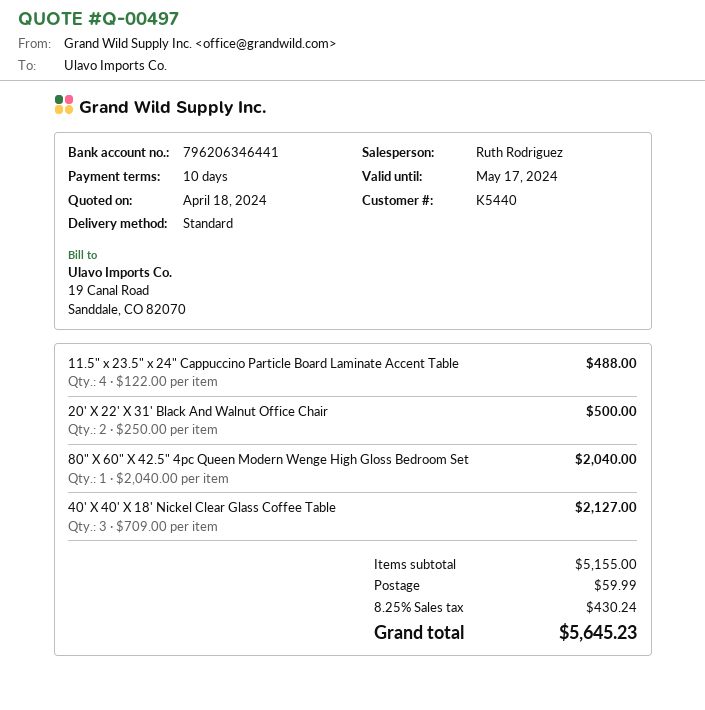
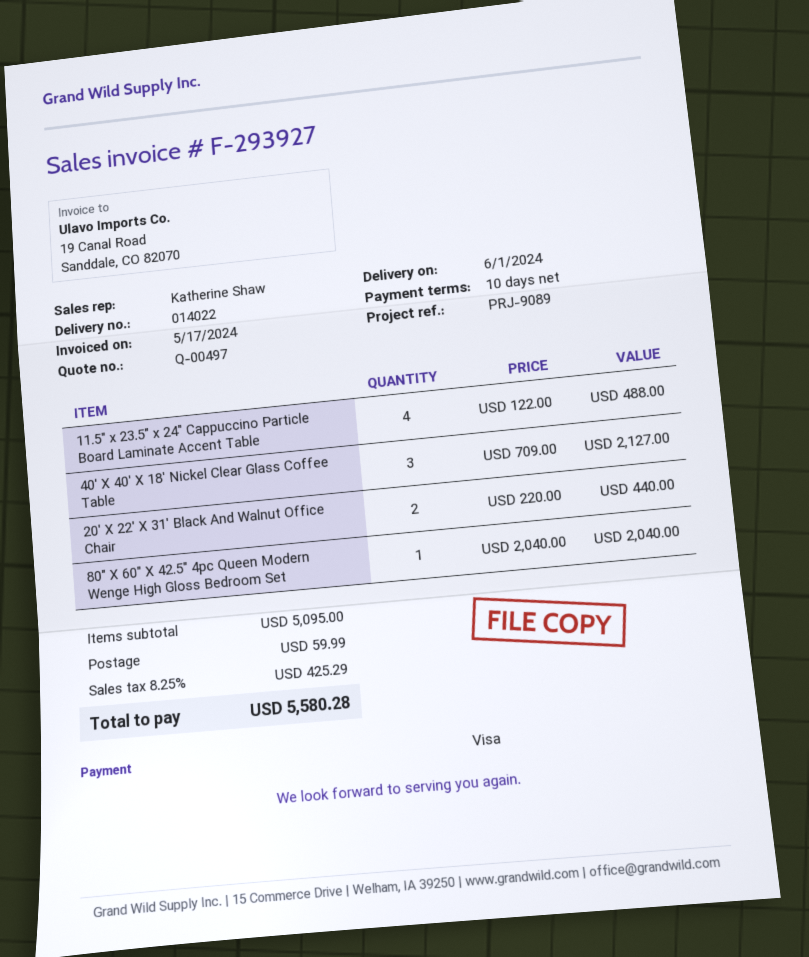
sales rep: Ruth Rodriguez -> Katherine Shaw
20' X 22' X 31' Black And Walnut Office Chair: 2 x 250.00 = 500.00 -> 2 x 220.00 = 440.00
subtotal: 5155.00 -> 5095.00
tax: 8.25% = 430.24 -> 8.25% = 425.29
total: 5645.23 -> 5580.28

